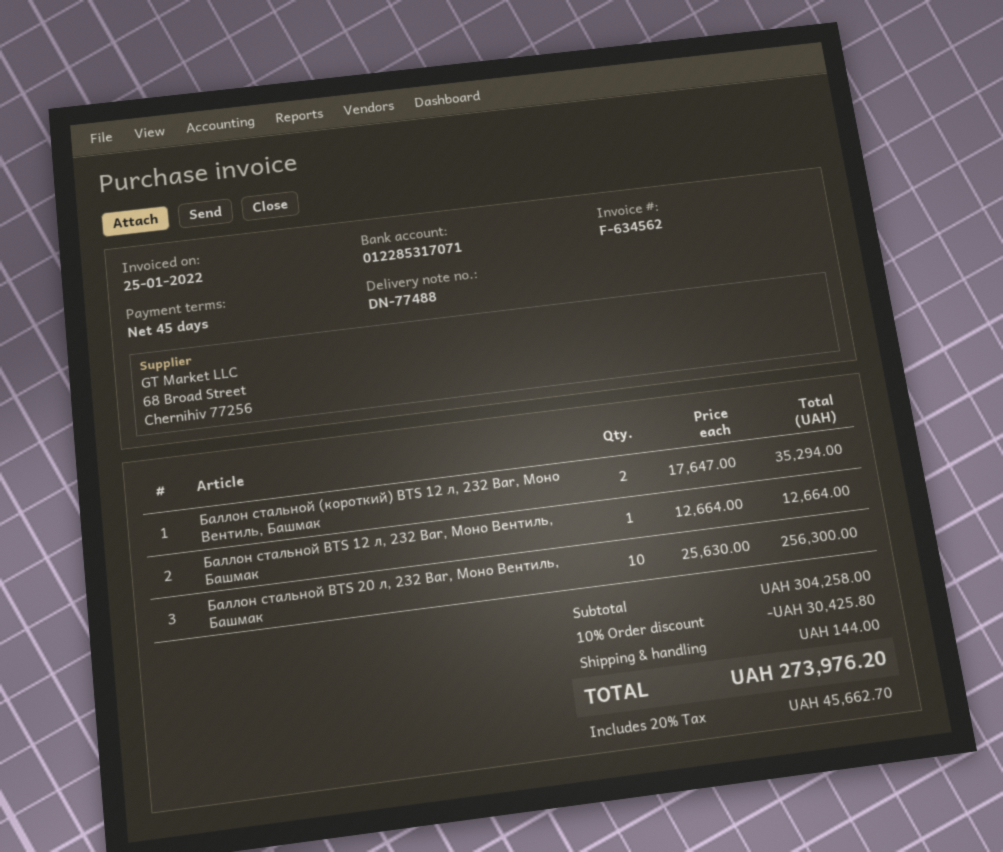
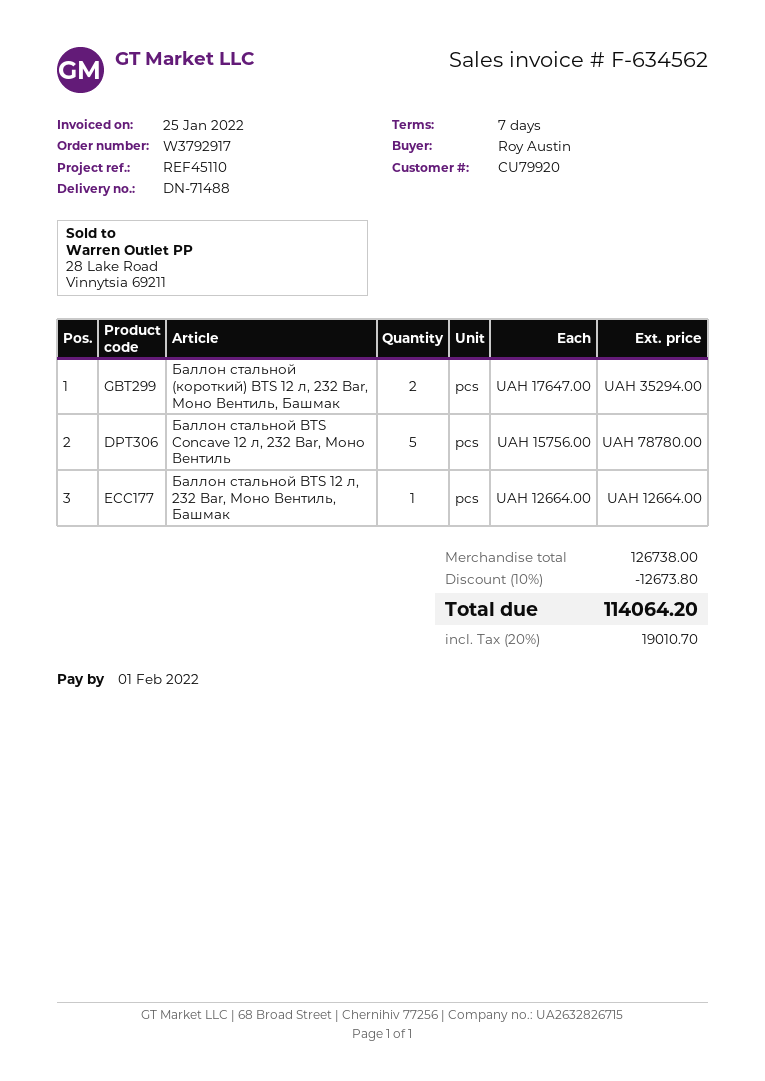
delivery note number: DN-77488 -> DN-71488
payment terms: 45 days -> 7 days
Баллон стальной BTS 20 л, 232 Bar, Моно Вентиль, Башмак: 10 x 25630.00 = 256300.00 -> none
Баллон стальной BTS Concave 12 л, 232 Bar, Моно Вентиль: none -> 5 x 15756.00 = 78780.00
subtotal: 304258.00 -> 126738.00
discount: 10% = 30425.80 -> 10% = 12673.80
shipping: 144.00 -> none
tax: 20% = 45662.70 -> 20% = 19010.70
total: 273976.20 -> 114064.20

